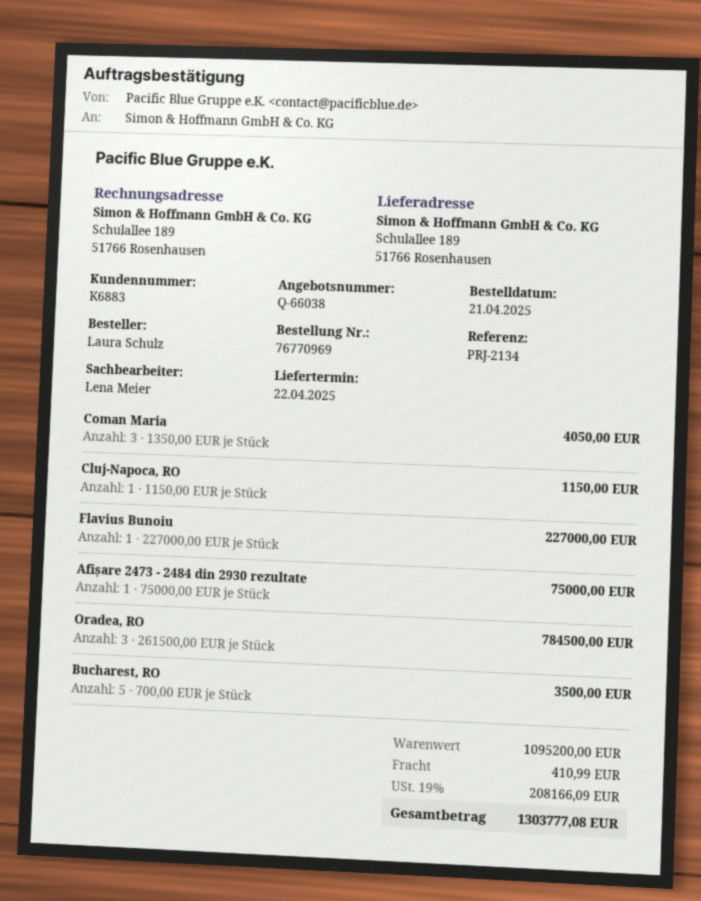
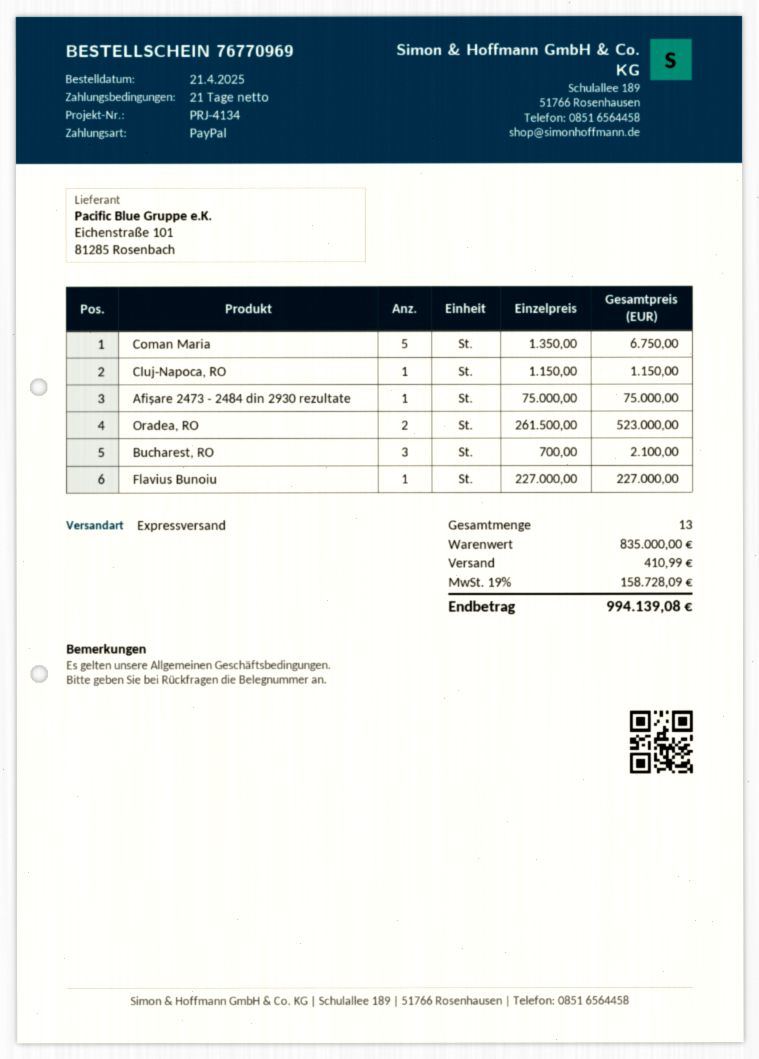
reference: PRJ-2134 -> PRJ-4134
Coman Maria: 3 x 1350.00 = 4050.00 -> 5 x 1350.00 = 6750.00
Oradea, RO: 3 x 261500.00 = 784500.00 -> 2 x 261500.00 = 523000.00
Bucharest, RO: 5 x 700.00 = 3500.00 -> 3 x 700.00 = 2100.00
subtotal: 1095200.00 -> 835000.00
tax: 19% = 208166.09 -> 19% = 158728.09
total: 1303777.08 -> 994139.08

